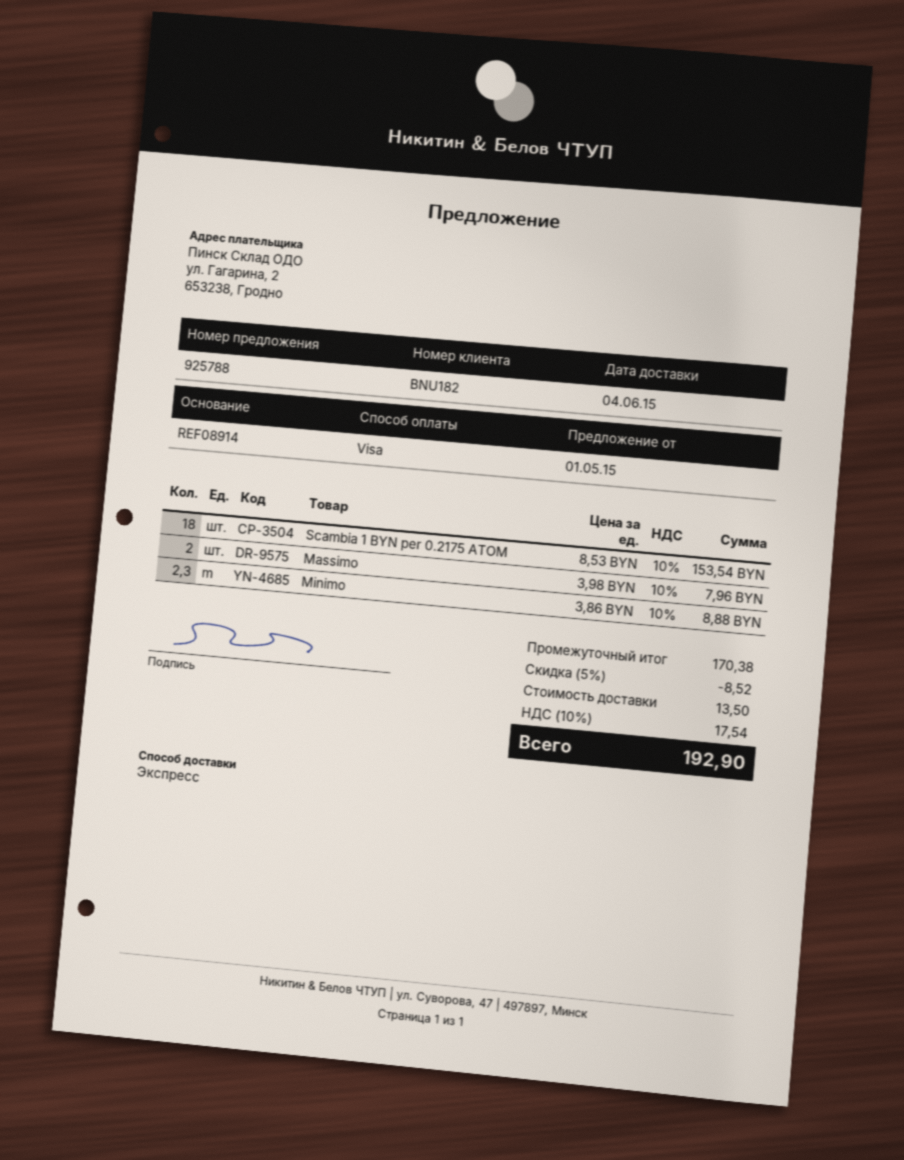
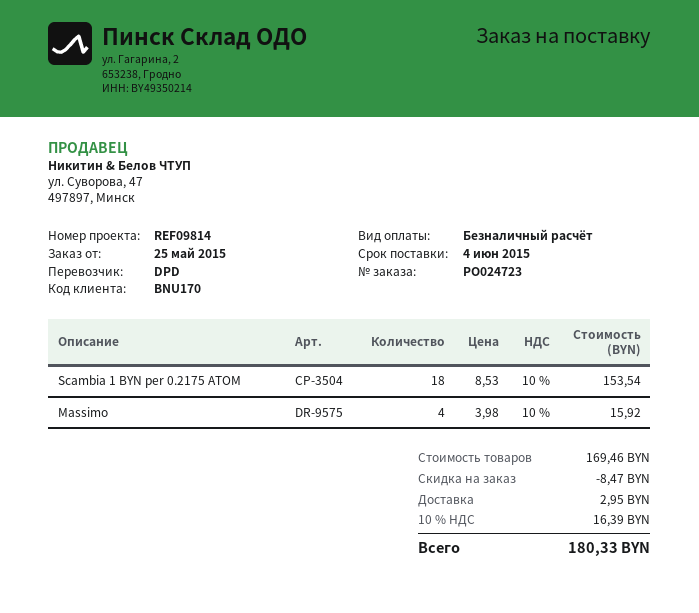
customer number: BNU182 -> BNU170
reference: REF08914 -> REF09814
payment method: Visa -> bank transfer
shipping method: express -> DPD
Massimo: 2 x 3.98 = 7.96 -> 4 x 3.98 = 15.92
Minimo: 2.3 x 3.86 = 8.88 -> none
subtotal: 170.38 -> 169.46
discount: 8.52 -> 8.47
shipping: 13.50 -> 2.95
tax: 10% = 17.54 -> 10% = 16.39
total: 192.90 -> 180.33

